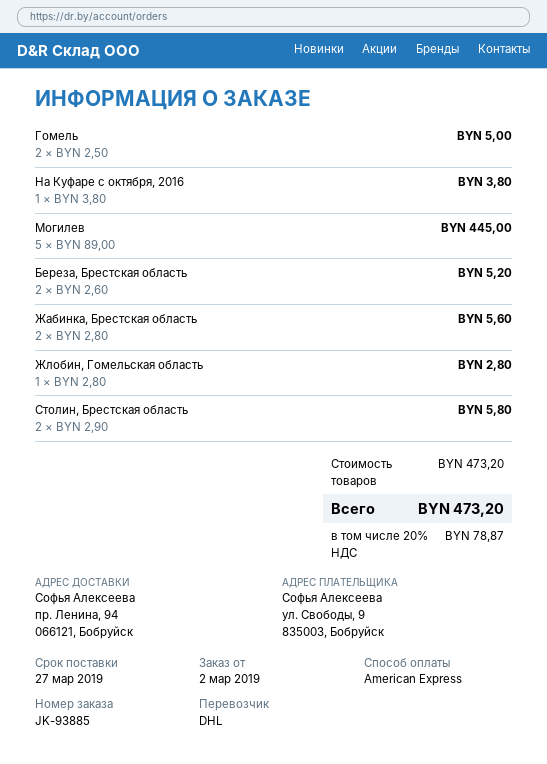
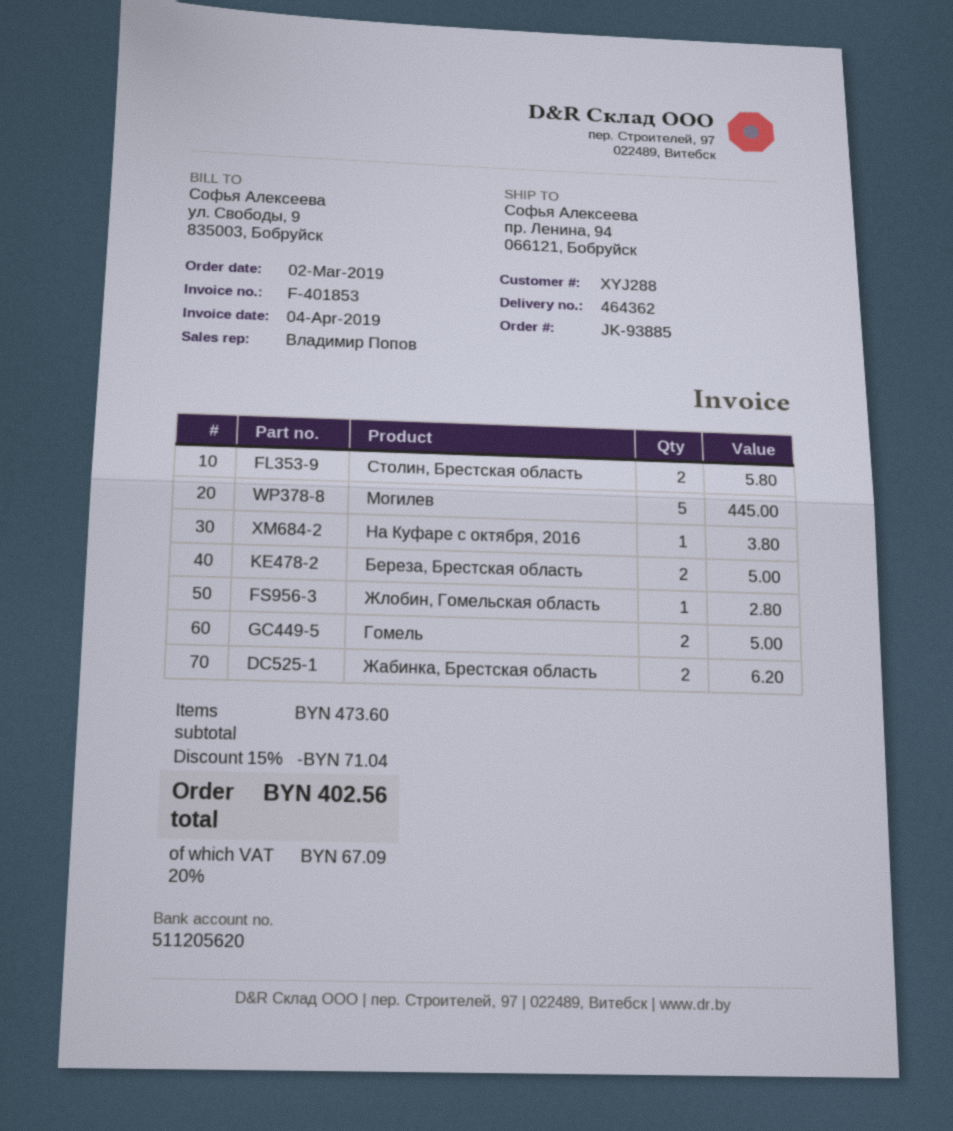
Береза, Брестская область: 2 for 5.20 -> 2 for 5.00
Жабинка, Брестская область: 2 for 5.60 -> 2 for 6.20
subtotal: 473.20 -> 473.60
discount: none -> 15% = 71.04
tax: 20% = 78.87 -> 20% = 67.09
total: 473.20 -> 402.56

